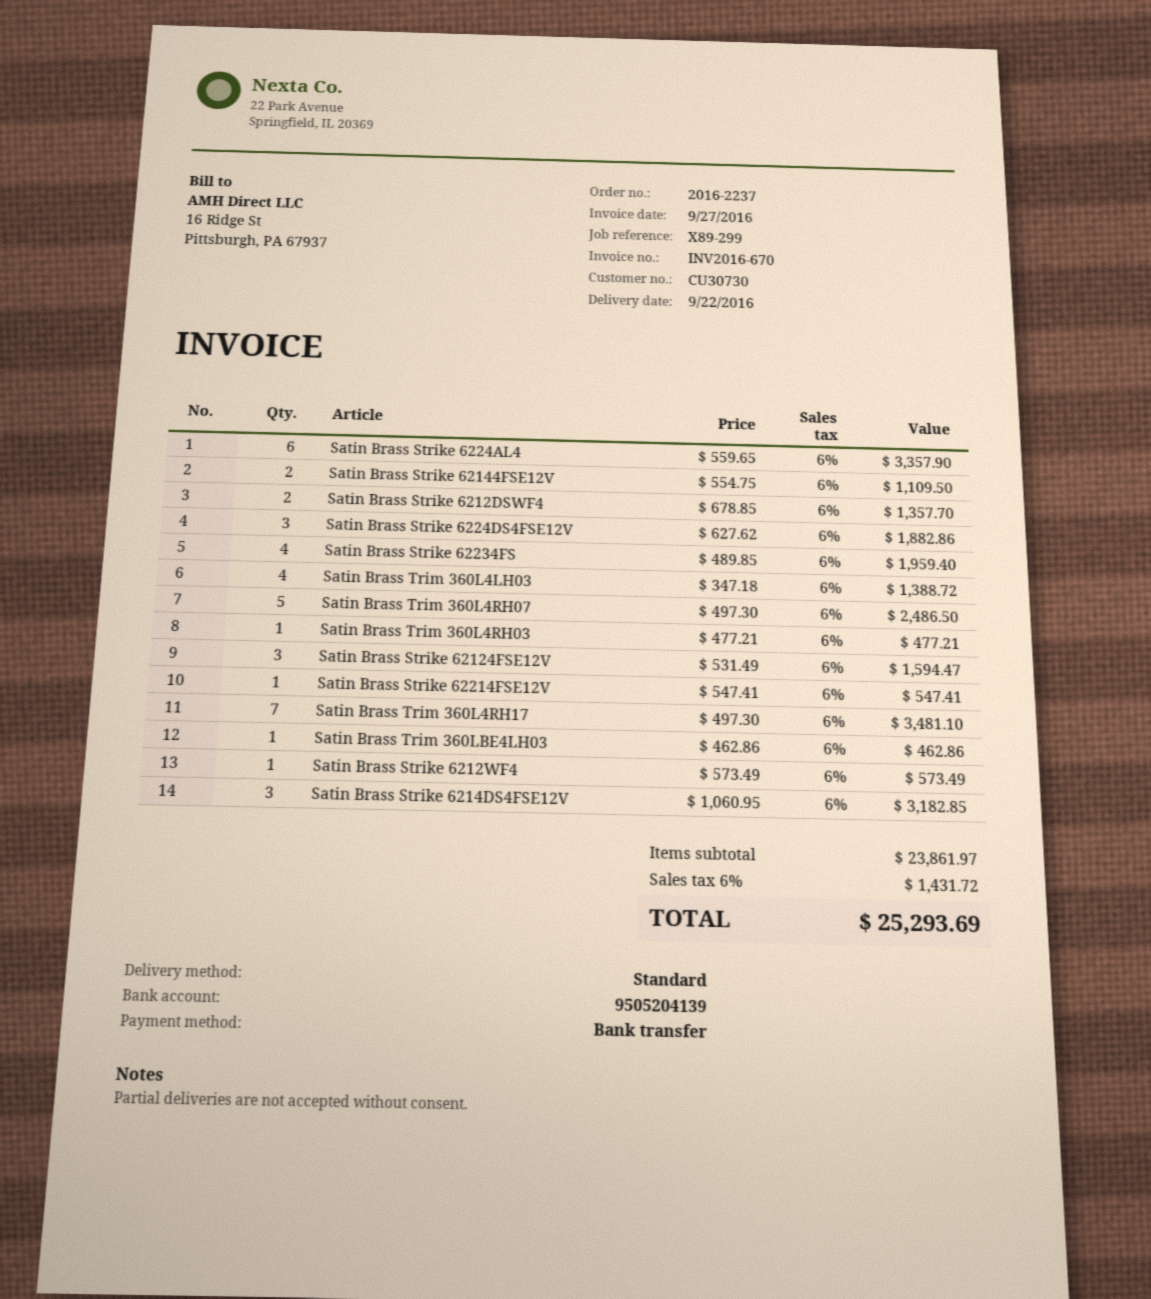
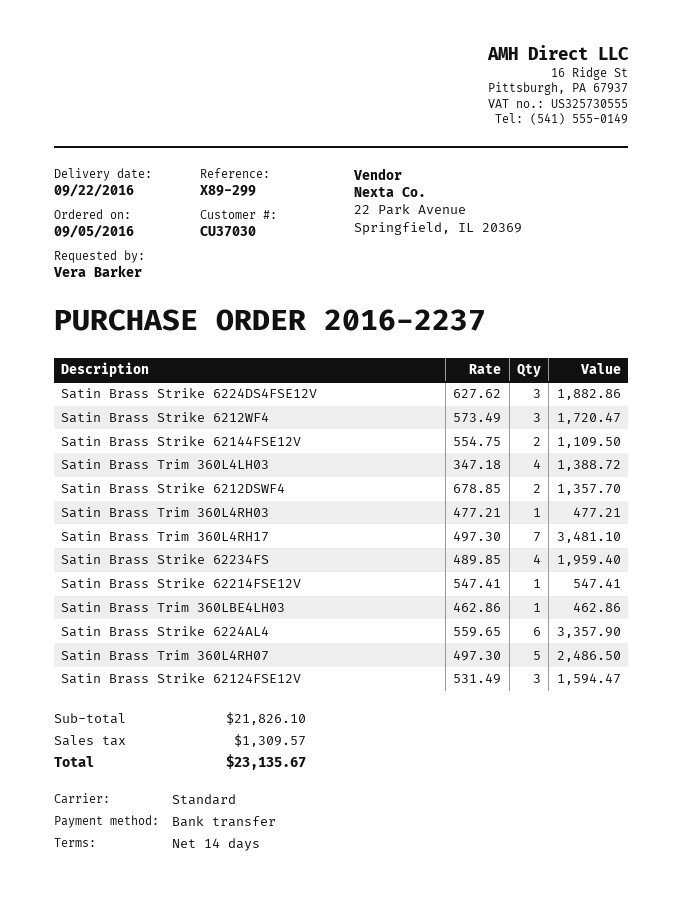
customer number: CU30730 -> CU37030
Satin Brass Strike 6212WF4: 1 x 573.49 = 573.49 -> 3 x 573.49 = 1720.47
Satin Brass Strike 6214DS4FSE12V: 3 x 1060.95 = 3182.85 -> none
subtotal: 23861.97 -> 21826.10
tax: 1431.72 -> 1309.57
total: 25293.69 -> 23135.67

